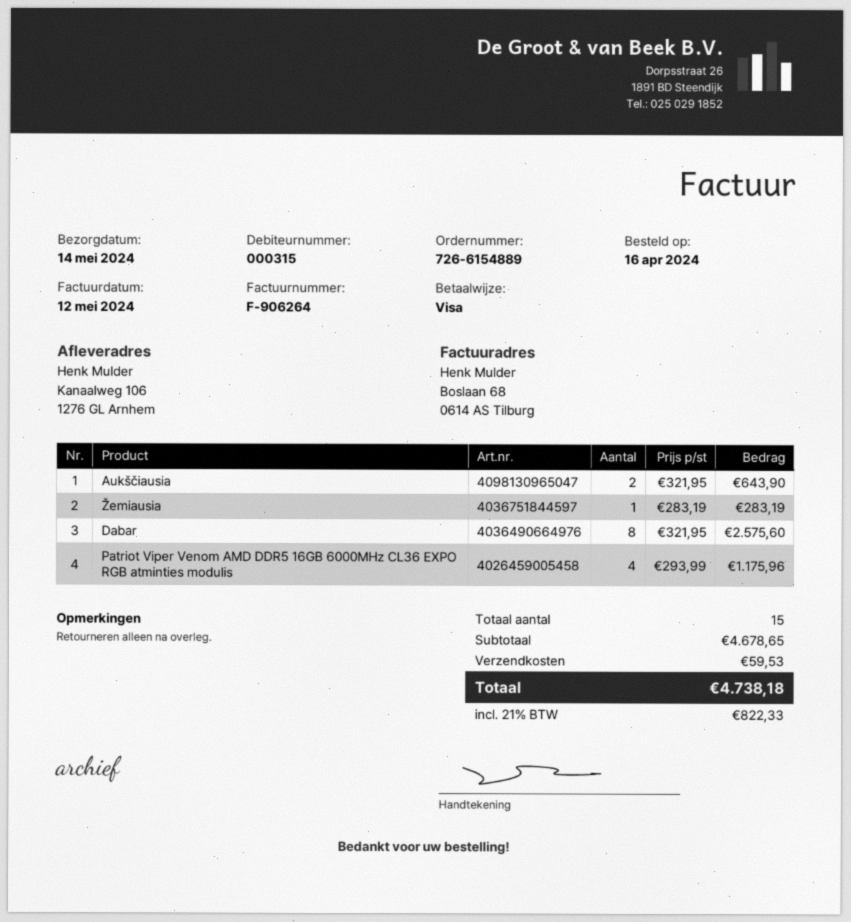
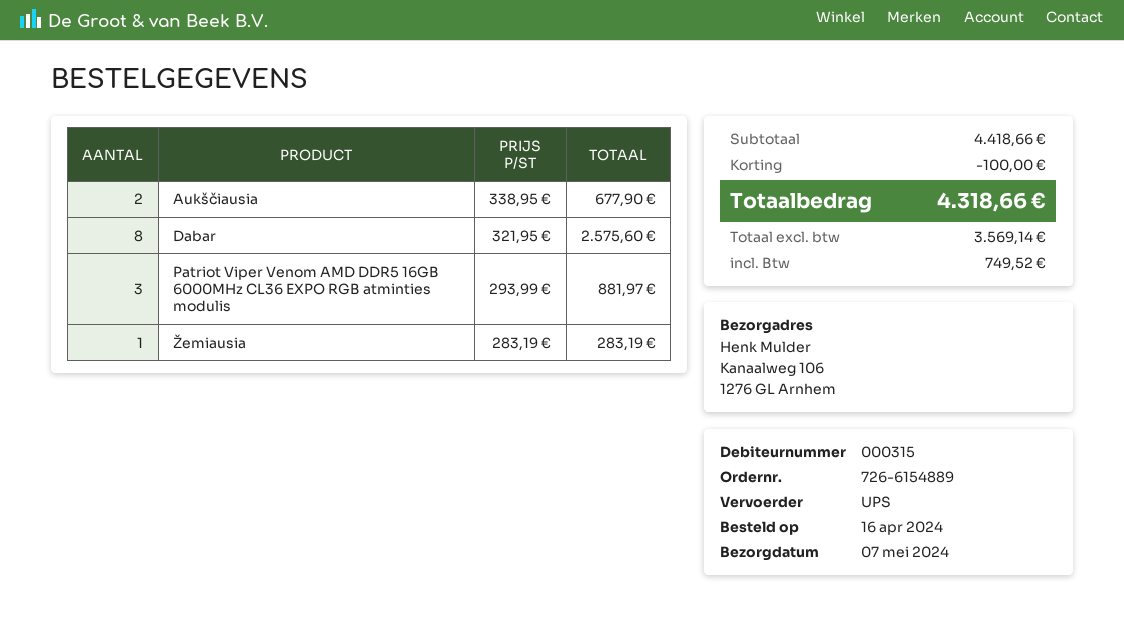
delivery date: 2024-05-14 -> 2024-05-07
Aukščiausia: 2 x 321.95 = 643.90 -> 2 x 338.95 = 677.90
Patriot Viper Venom AMD DDR5 16GB 6000MHz CL36 EXPO RGB atminties modulis: 4 x 293.99 = 1175.96 -> 3 x 293.99 = 881.97
subtotal: 4678.65 -> 4418.66
discount: none -> 100.00
shipping: 59.53 -> none
tax: 822.33 -> 749.52
total: 4738.18 -> 4318.66

